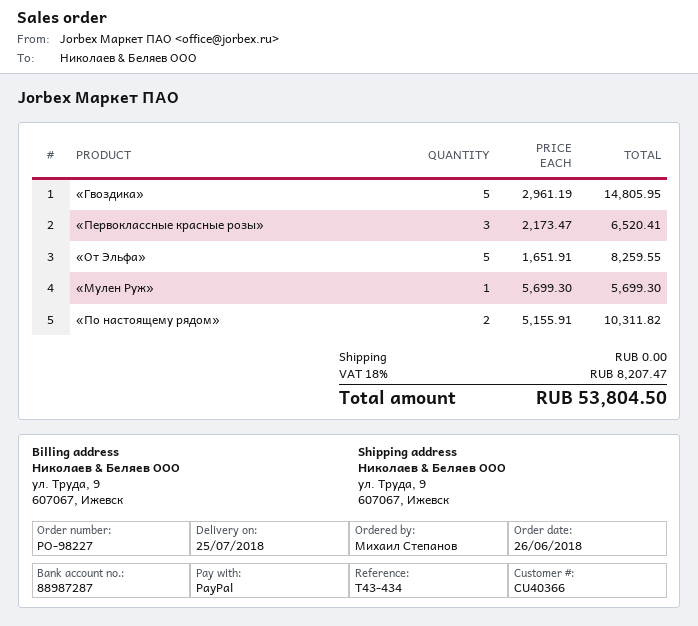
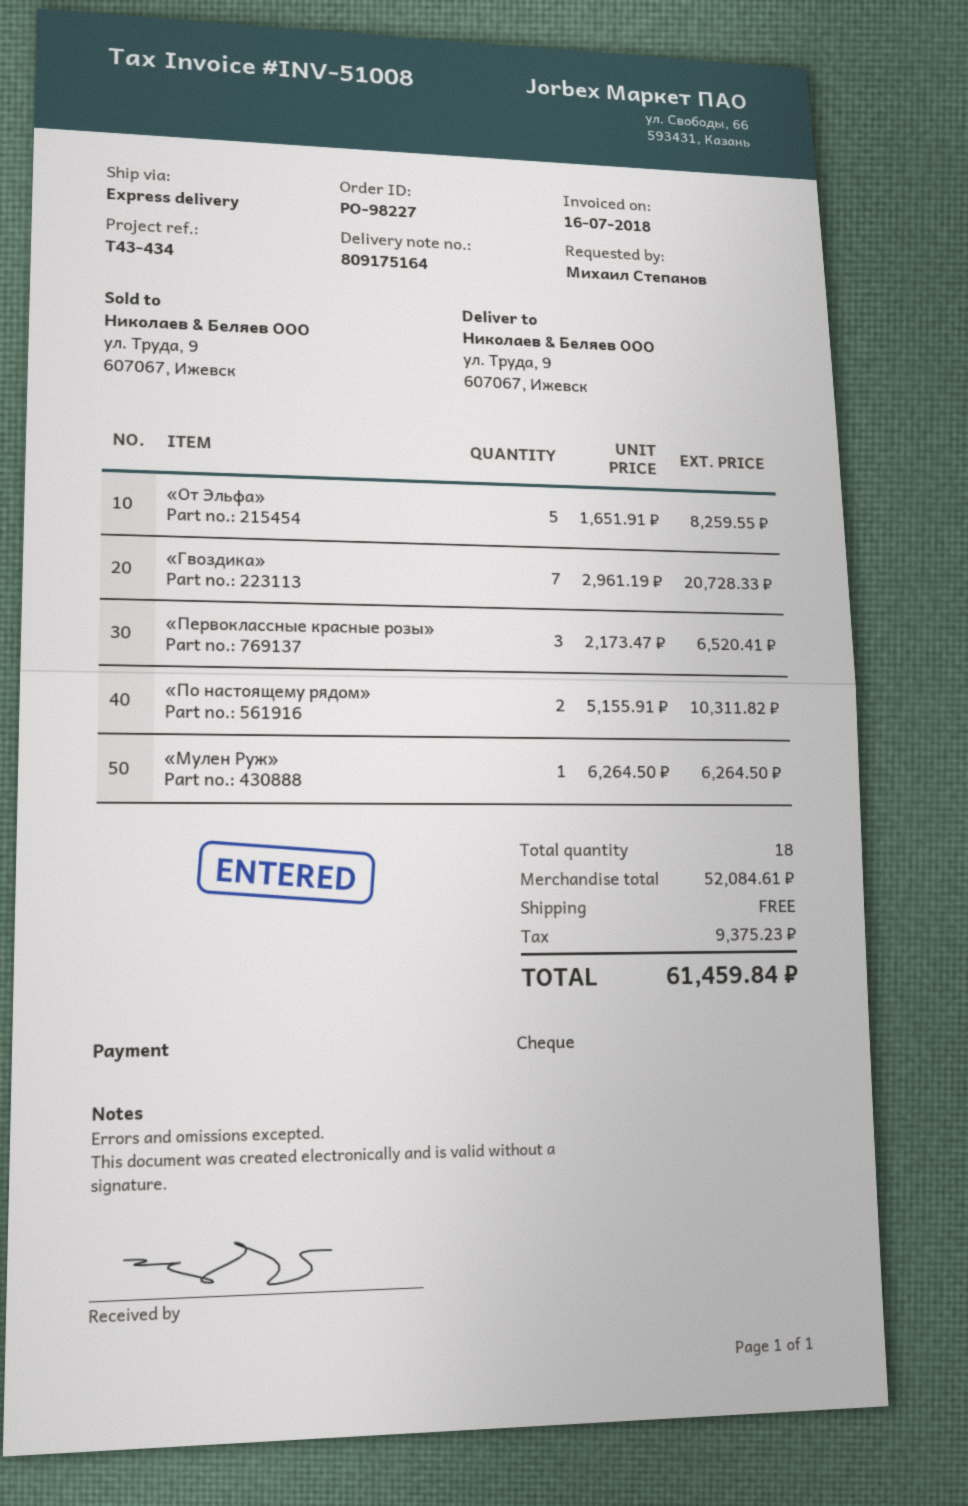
payment method: PayPal -> cheque
«Гвоздика»: 5 x 2961.19 = 14805.95 -> 7 x 2961.19 = 20728.33
«Мулен Руж»: 1 x 5699.30 = 5699.30 -> 1 x 6264.50 = 6264.50
tax: 8207.47 -> 9375.23
total: 53804.50 -> 61459.84

